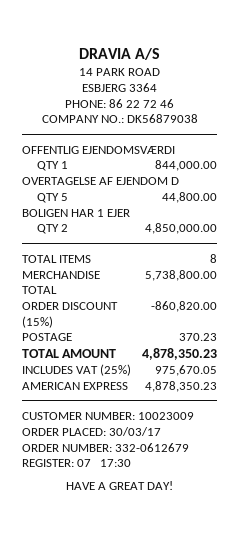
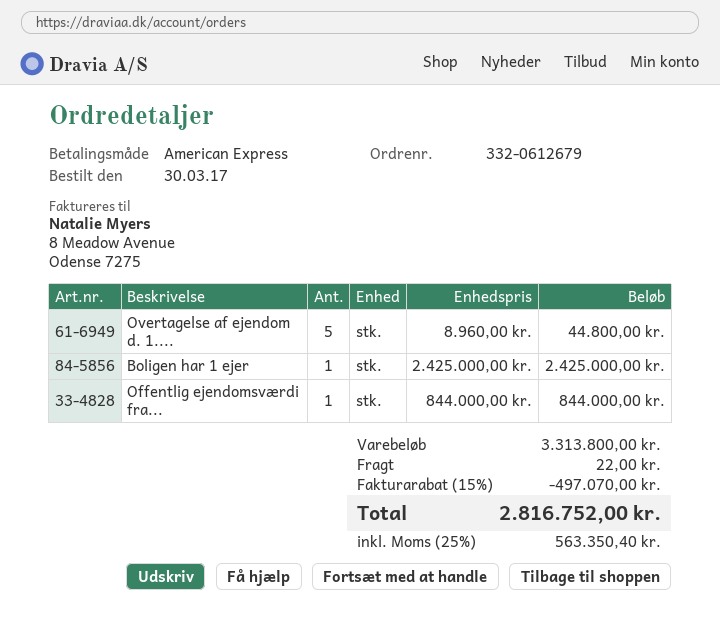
BOLIGEN HAR 1 EJER: 2 for 4850000.00 -> 1 for 2425000.00
subtotal: 5738800.00 -> 3313800.00
discount: 15% = 860820.00 -> 15% = 497070.00
shipping: 370.23 -> 22.00
tax: 25% = 975670.05 -> 25% = 563350.40
total: 4878350.23 -> 2816752.00

